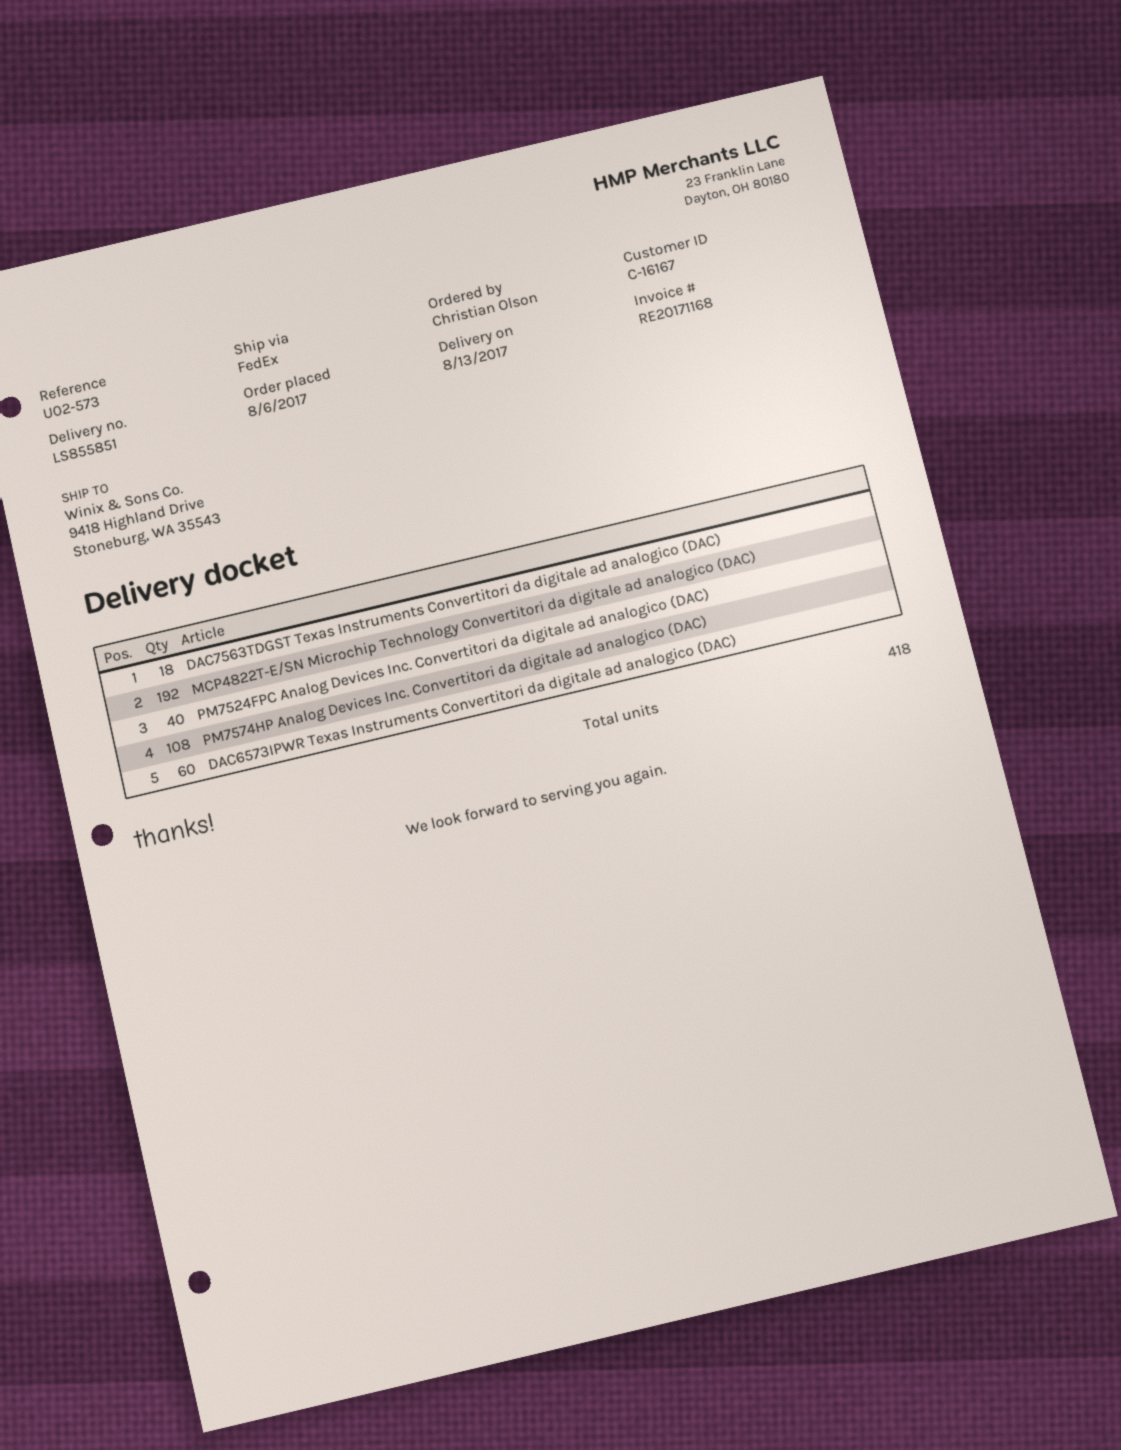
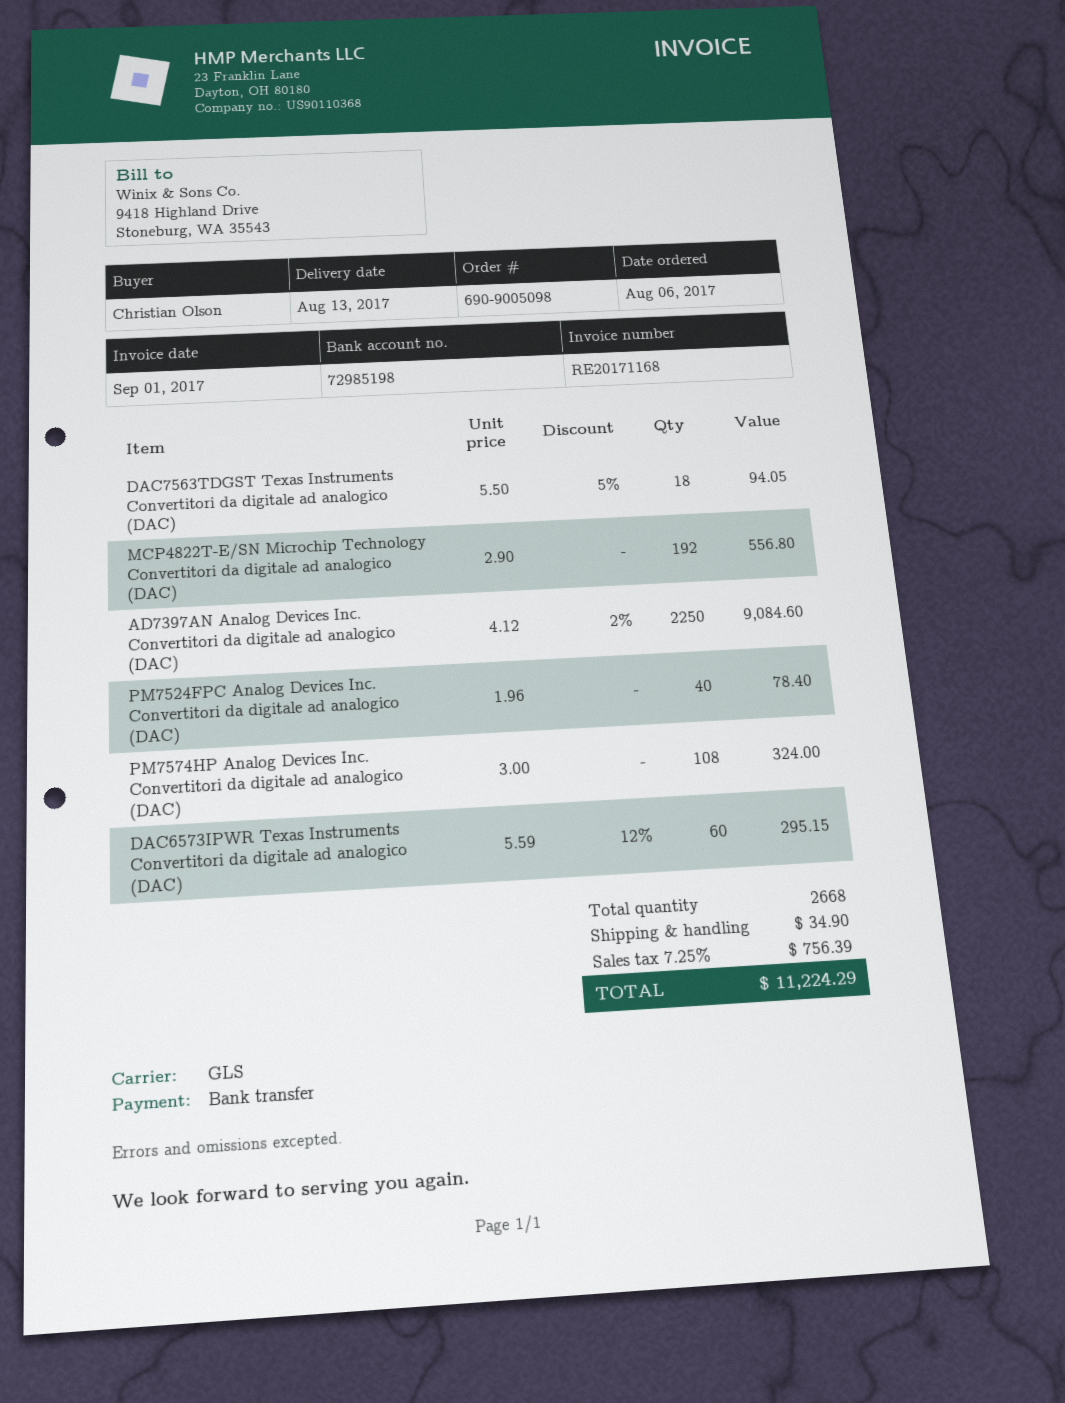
shipping method: FedEx -> GLS
AD7397AN Analog Devices Inc. Convertitori da digitale ad analogico (DAC): none -> 2250
total quantity: 418 -> 2668

